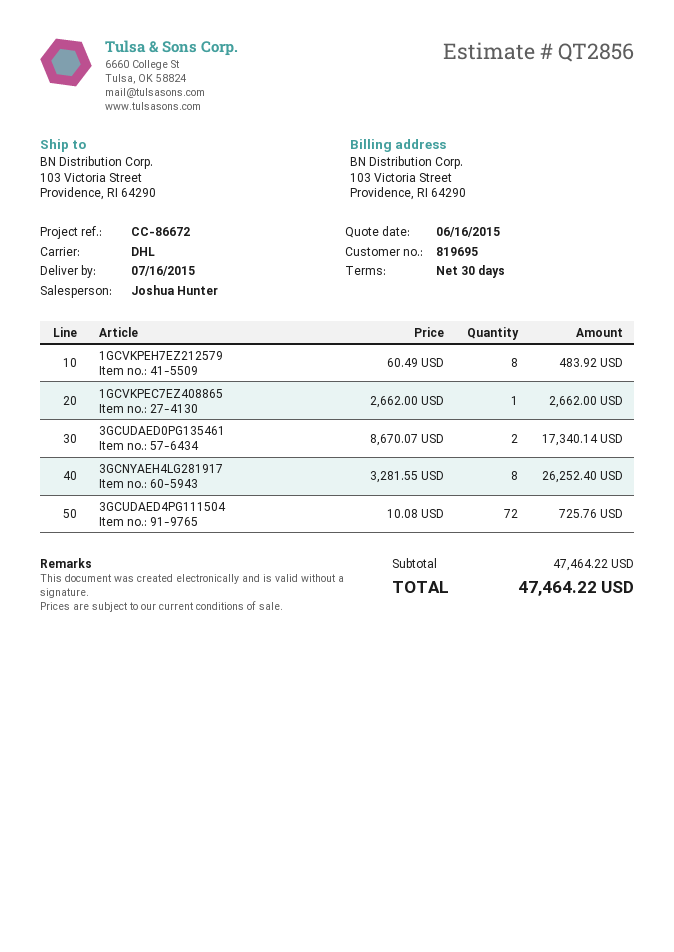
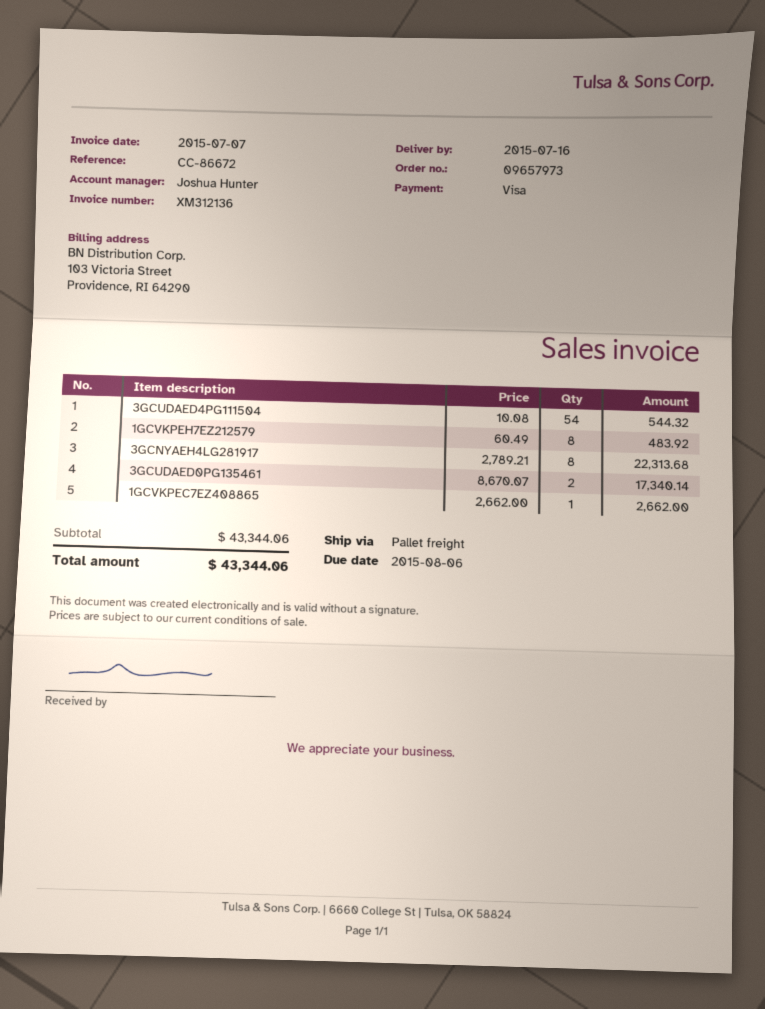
shipping method: DHL -> pallet freight
3GCNYAEH4LG281917: 8 x 3281.55 = 26252.40 -> 8 x 2789.21 = 22313.68
3GCUDAED4PG111504: 72 x 10.08 = 725.76 -> 54 x 10.08 = 544.32
subtotal: 47464.22 -> 43344.06
total: 47464.22 -> 43344.06

